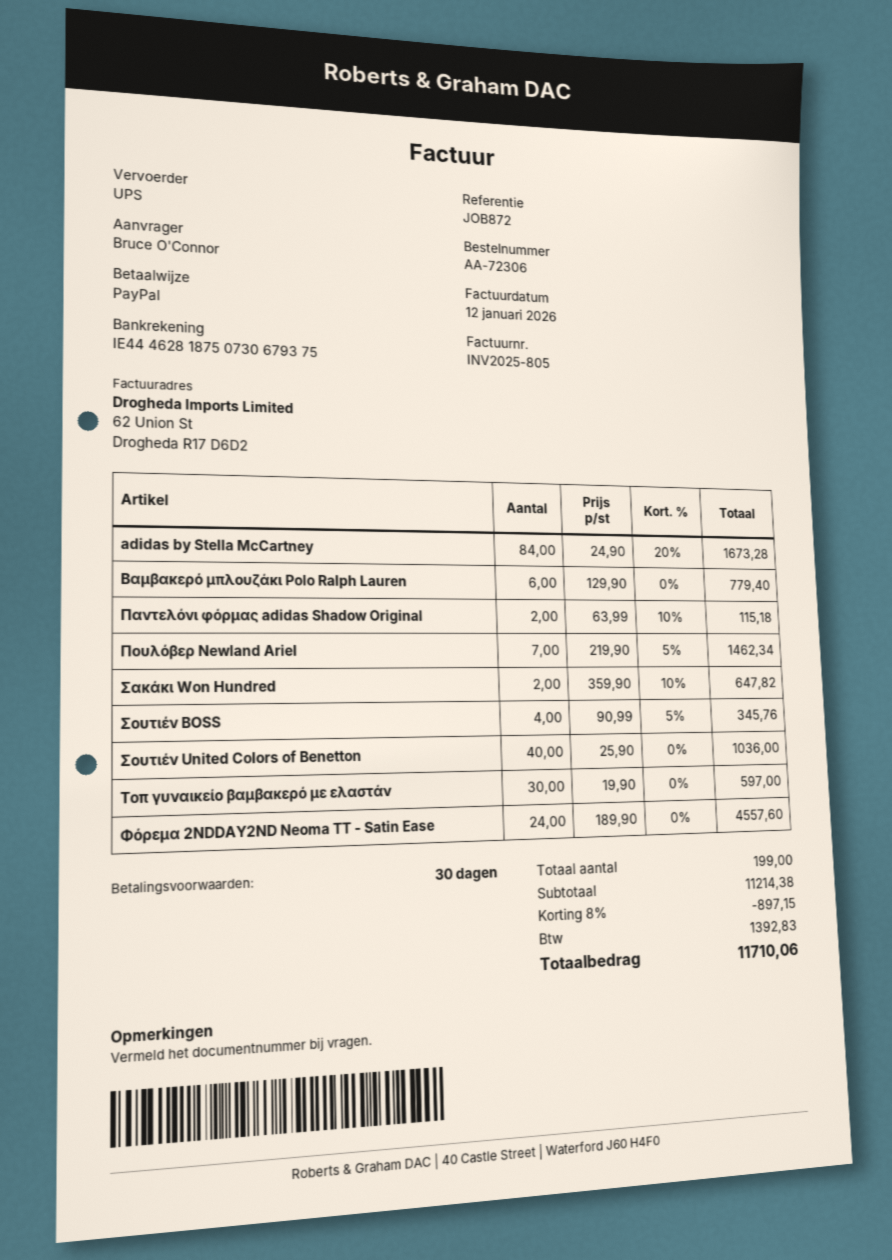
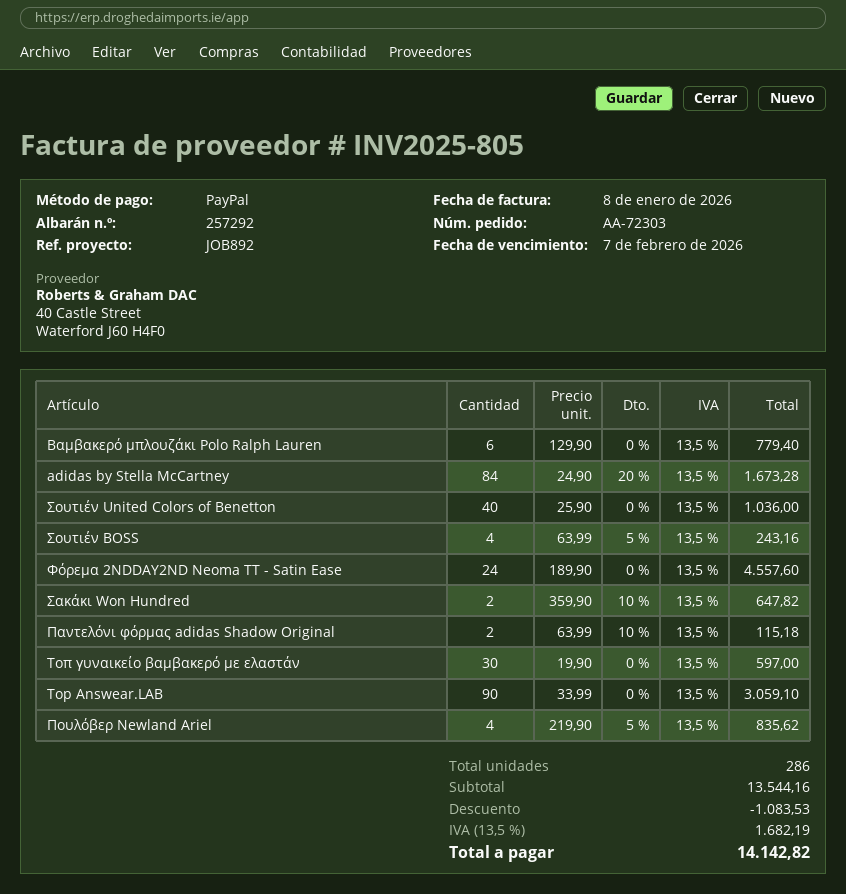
order number: AA-72306 -> AA-72303
invoice date: 2026-01-12 -> 2026-01-08
reference: JOB872 -> JOB892
Πουλόβερ Newland Ariel: 7 x 219.90 - 5% = 1462.34 -> 4 x 219.90 - 5% = 835.62
Σουτιέν BOSS: 4 x 90.99 - 5% = 345.76 -> 4 x 63.99 - 5% = 243.16
Top Answear.LAB: none -> 90 x 33.99 = 3059.10
total quantity: 199 -> 286
subtotal: 11214.38 -> 13544.16
discount: 897.15 -> 1083.53
tax: 1392.83 -> 1682.19
total: 11710.06 -> 14142.82

